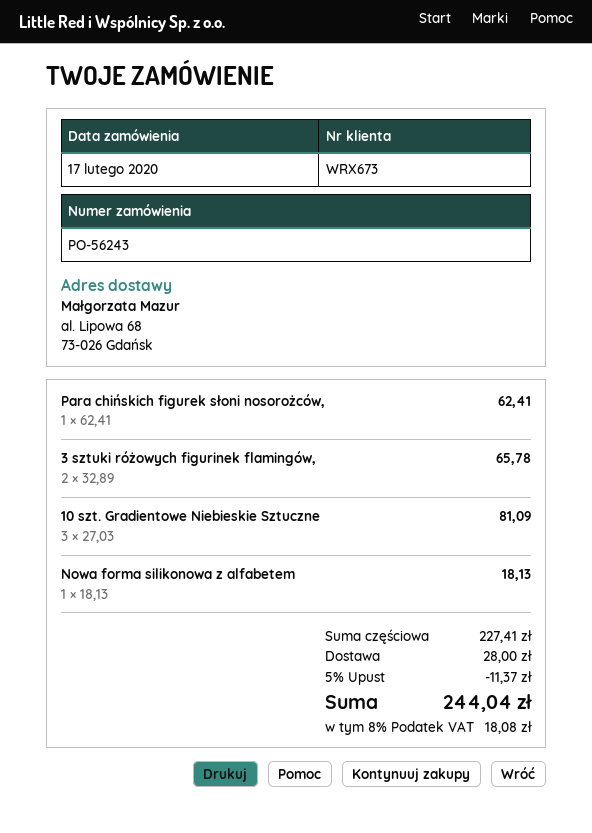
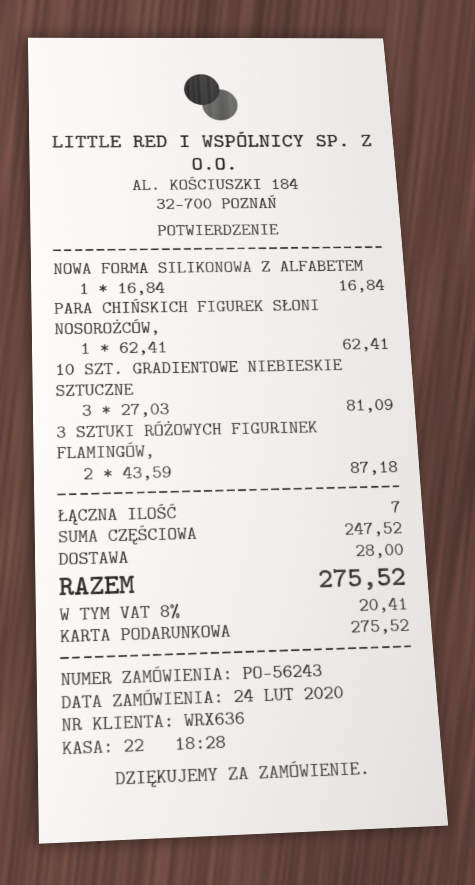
order date: 2020-02-17 -> 2020-02-24
customer number: WRX673 -> WRX636
3 sztuki różowych figurinek flamingów,: 2 x 32.89 = 65.78 -> 2 x 43.59 = 87.18
Nowa forma silikonowa z alfabetem: 1 x 18.13 = 18.13 -> 1 x 16.84 = 16.84
subtotal: 227.41 -> 247.52
discount: 5% = 11.37 -> none
tax: 8% = 18.08 -> 8% = 20.41
total: 244.04 -> 275.52

